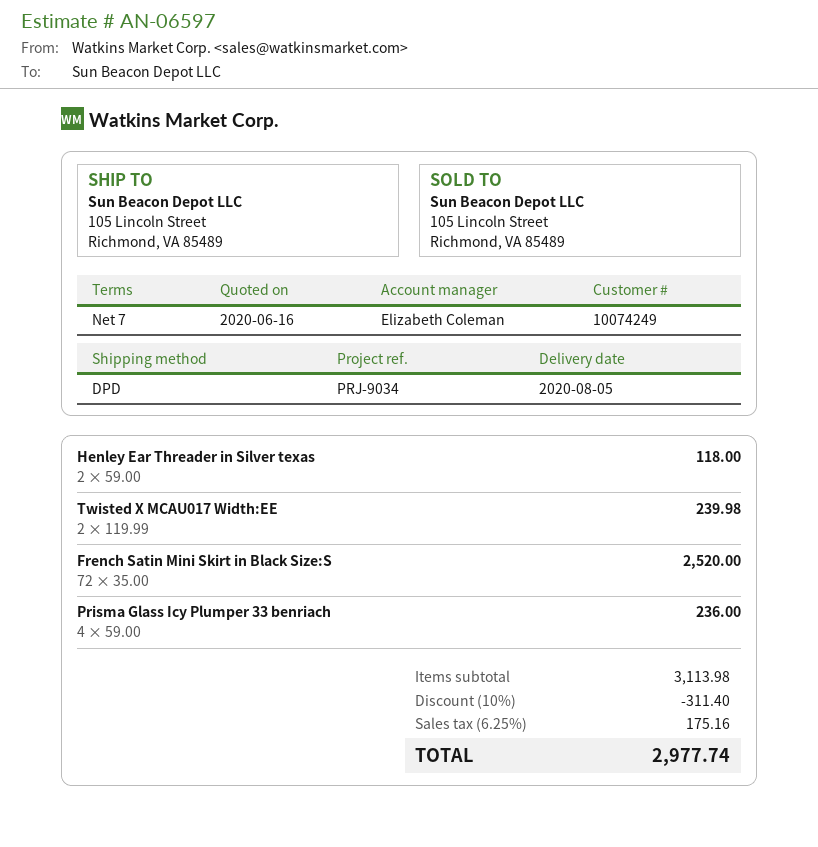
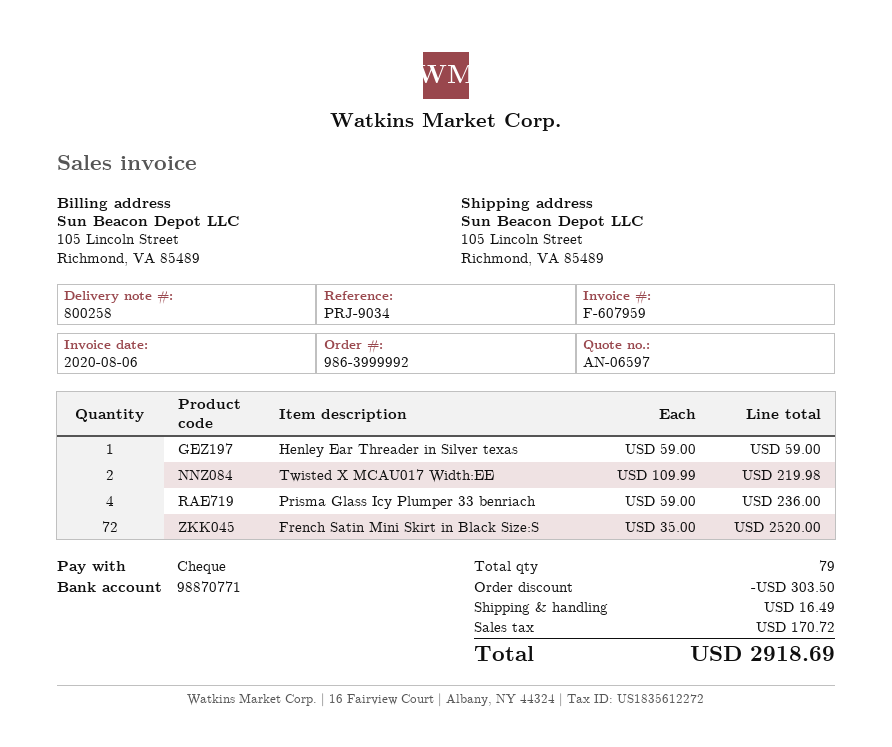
Henley Ear Threader in Silver texas: 2 x 59.00 = 118.00 -> 1 x 59.00 = 59.00
Twisted X MCAU017 Width:EE: 2 x 119.99 = 239.98 -> 2 x 109.99 = 219.98
discount: 311.40 -> 303.50
shipping: none -> 16.49
tax: 175.16 -> 170.72
total: 2977.74 -> 2918.69

